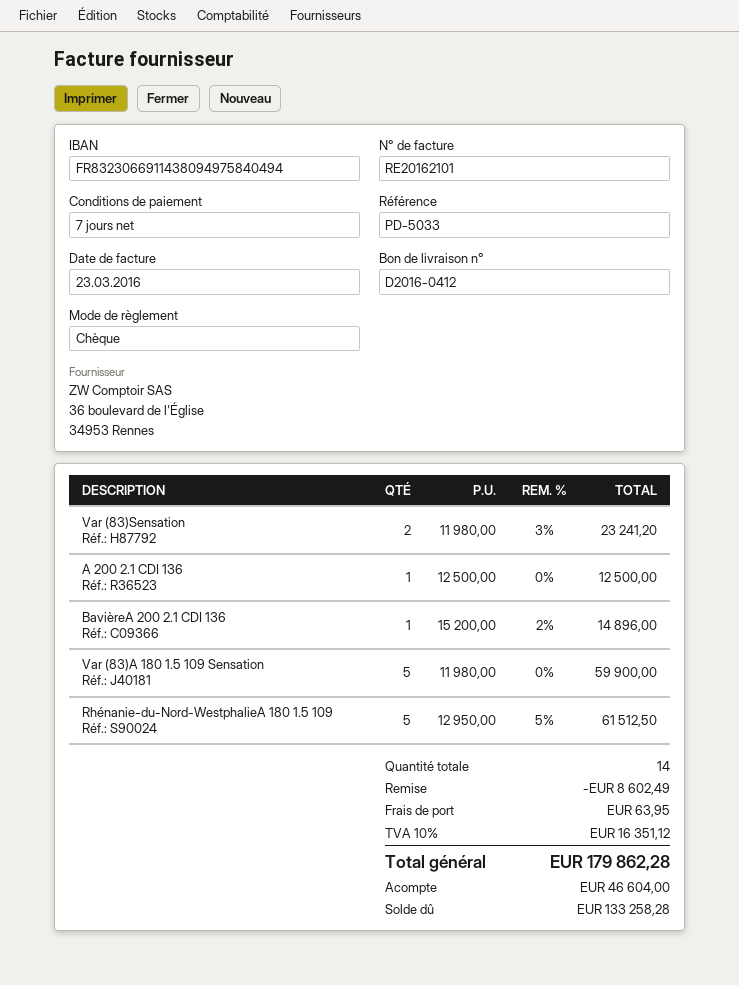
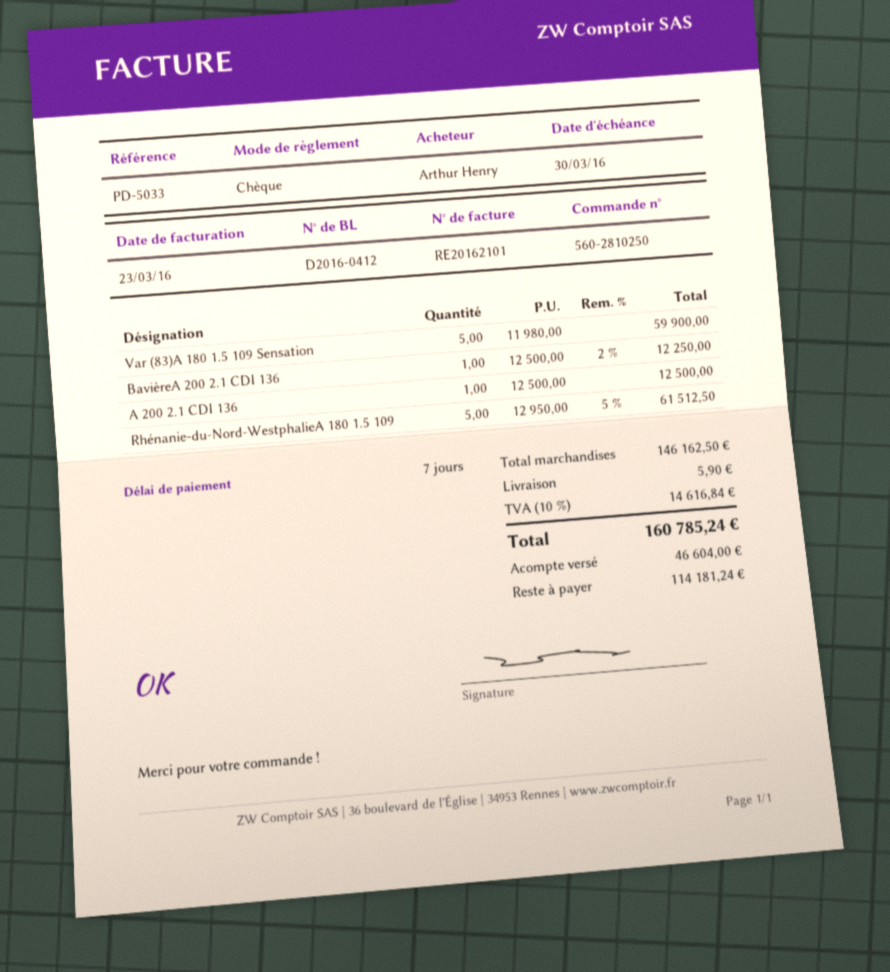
Var (83)Sensation: 2 x 11980.00 - 3% = 23241.20 -> none
BavièreA 200 2.1 CDI 136: 1 x 15200.00 - 2% = 14896.00 -> 1 x 12500.00 - 2% = 12250.00
discount: 8602.49 -> none
shipping: 63.95 -> 5.90
tax: 10% = 16351.12 -> 10% = 14616.84
total: 179862.28 -> 160785.24
balance: 133258.28 -> 114181.24

